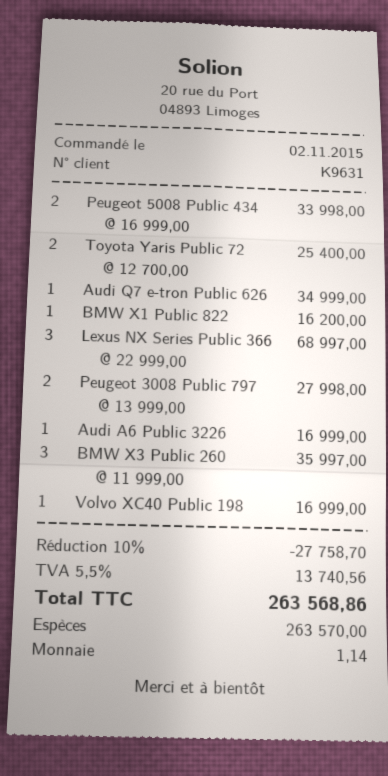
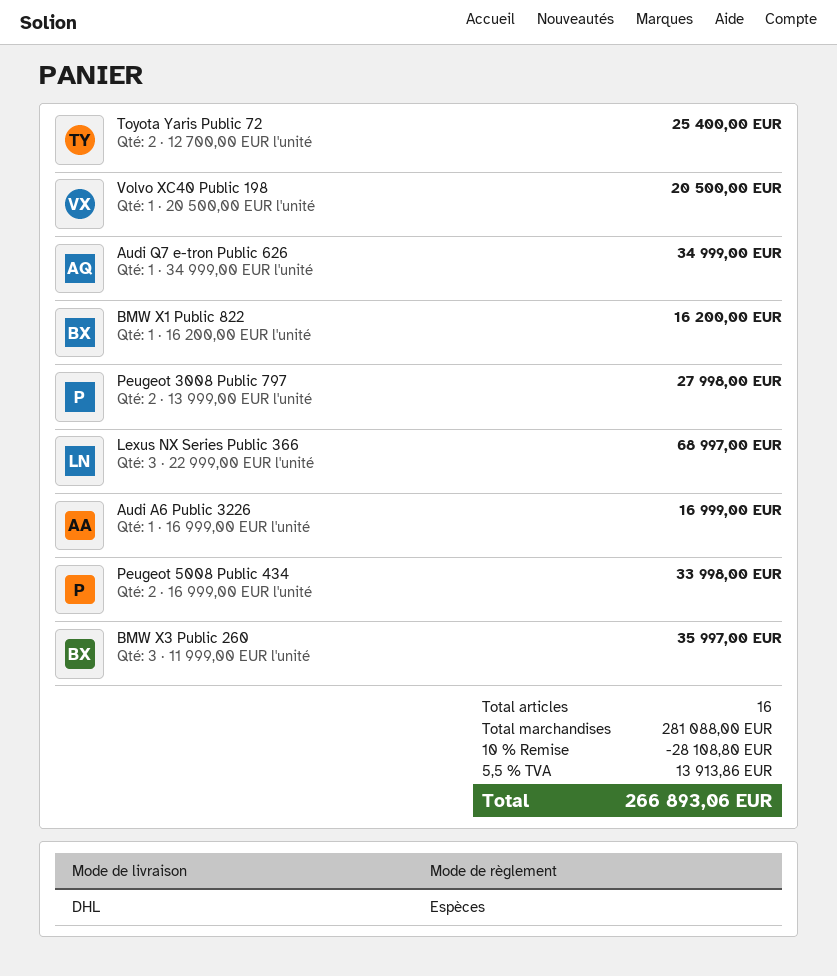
Volvo XC40 Public 198: 1 x 16999.00 = 16999.00 -> 1 x 20500.00 = 20500.00
discount: 10% = 27758.70 -> 10% = 28108.80
tax: 5.5% = 13740.56 -> 5.5% = 13913.86
total: 263568.86 -> 266893.06

